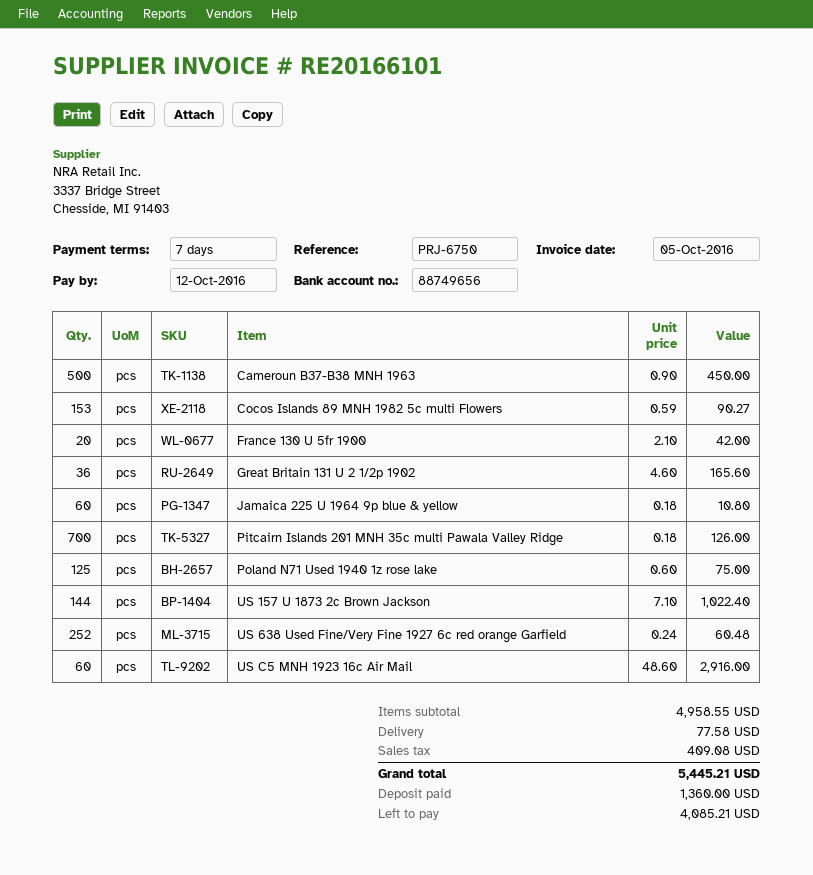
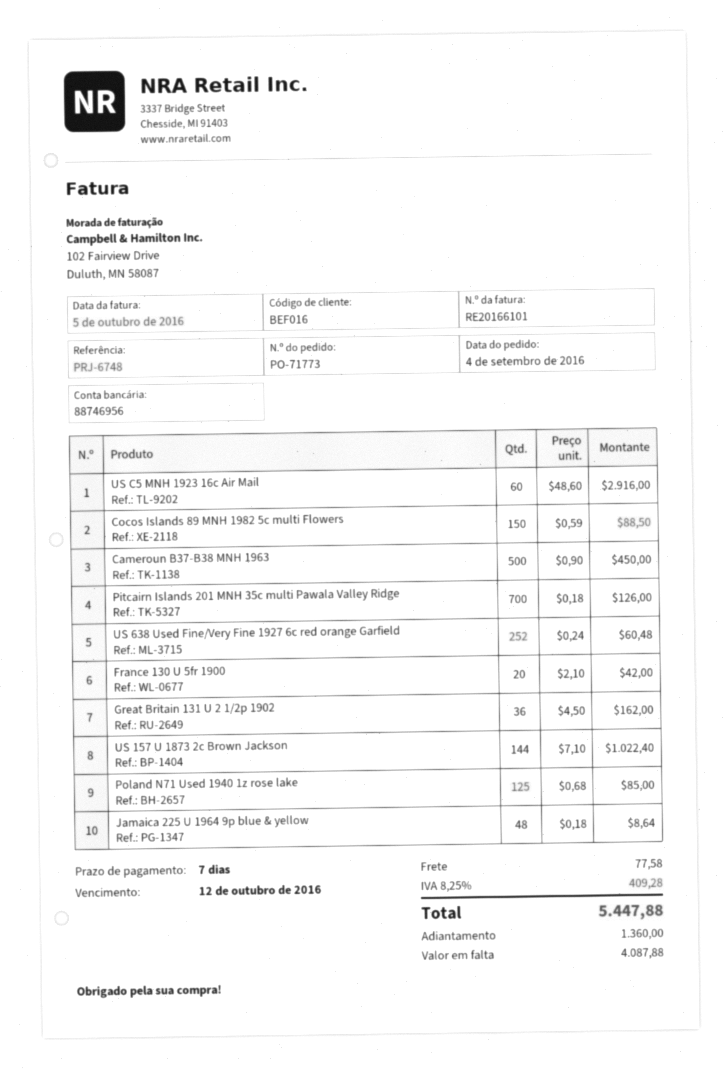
reference: PRJ-6750 -> PRJ-6748
bank account: 88749656 -> 88746956
Cocos Islands 89 MNH 1982 5c multi Flowers: 153 x 0.59 = 90.27 -> 150 x 0.59 = 88.50
Great Britain 131 U 2 1/2p 1902: 36 x 4.60 = 165.60 -> 36 x 4.50 = 162.00
Jamaica 225 U 1964 9p blue & yellow: 60 x 0.18 = 10.80 -> 48 x 0.18 = 8.64
Poland N71 Used 1940 1z rose lake: 125 x 0.60 = 75.00 -> 125 x 0.68 = 85.00
tax: 409.08 -> 409.28
total: 5445.21 -> 5447.88
balance: 4085.21 -> 4087.88

